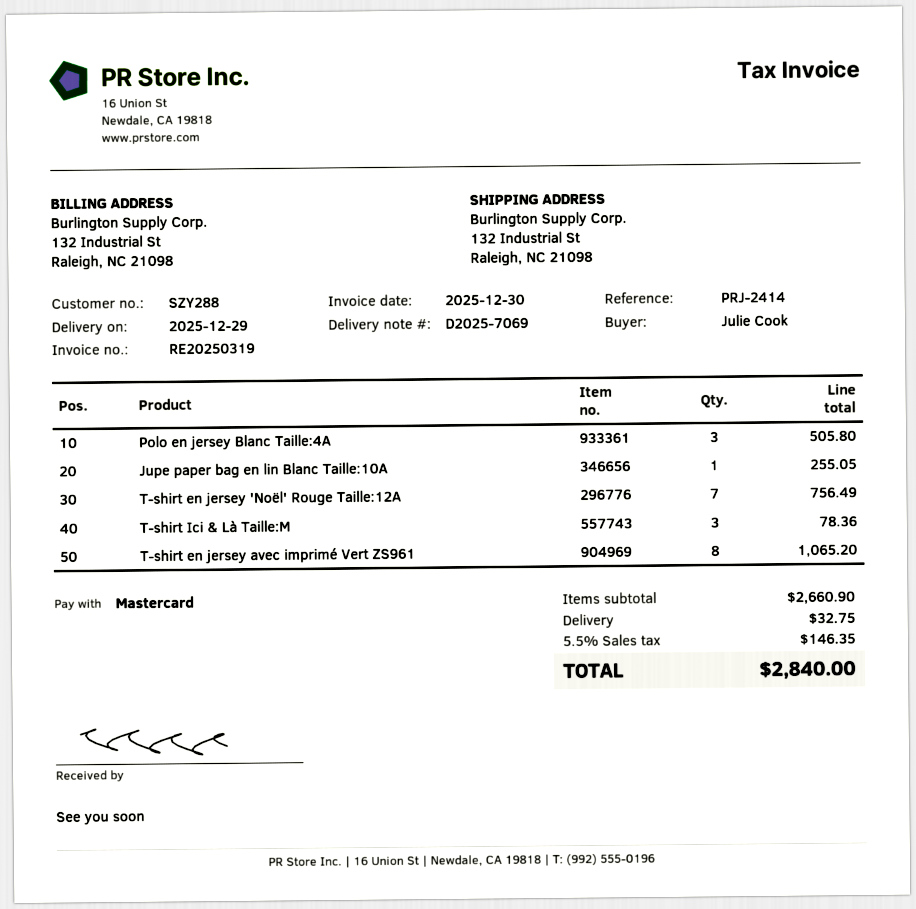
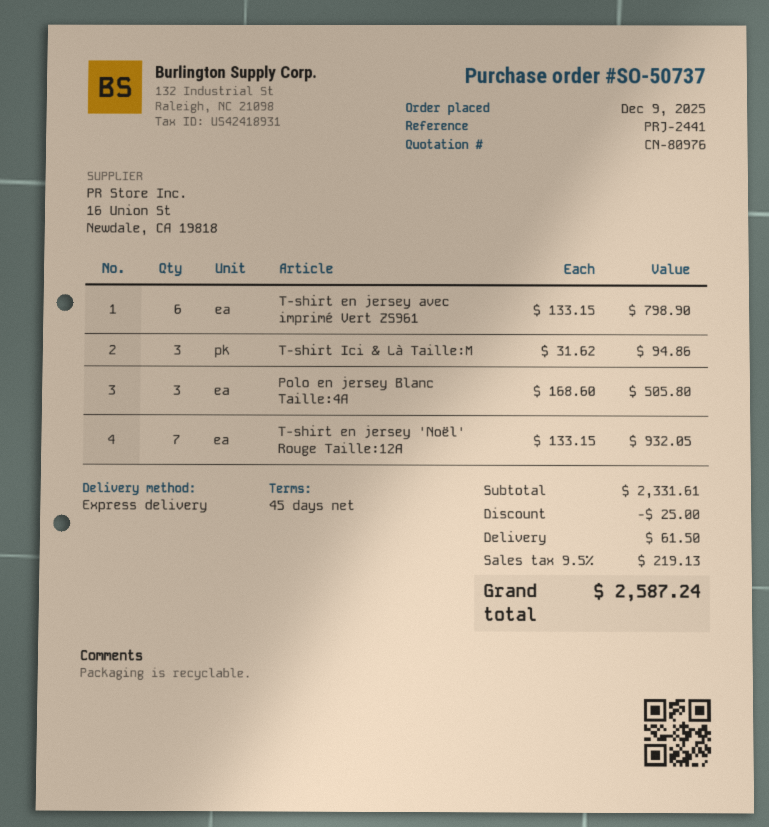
reference: PRJ-2414 -> PRJ-2441
Jupe paper bag en lin Blanc Taille:10A: 1 for 255.05 -> none
T-shirt en jersey 'Noël' Rouge Taille:12A: 7 for 756.49 -> 7 for 932.05
T-shirt Ici & Là Taille:M: 3 for 78.36 -> 3 for 94.86
T-shirt en jersey avec imprimé Vert ZS961: 8 for 1065.20 -> 6 for 798.90
subtotal: 2660.90 -> 2331.61
discount: none -> 25.00
shipping: 32.75 -> 61.50
tax: 5.5% = 146.35 -> 9.5% = 219.13
total: 2840.00 -> 2587.24

